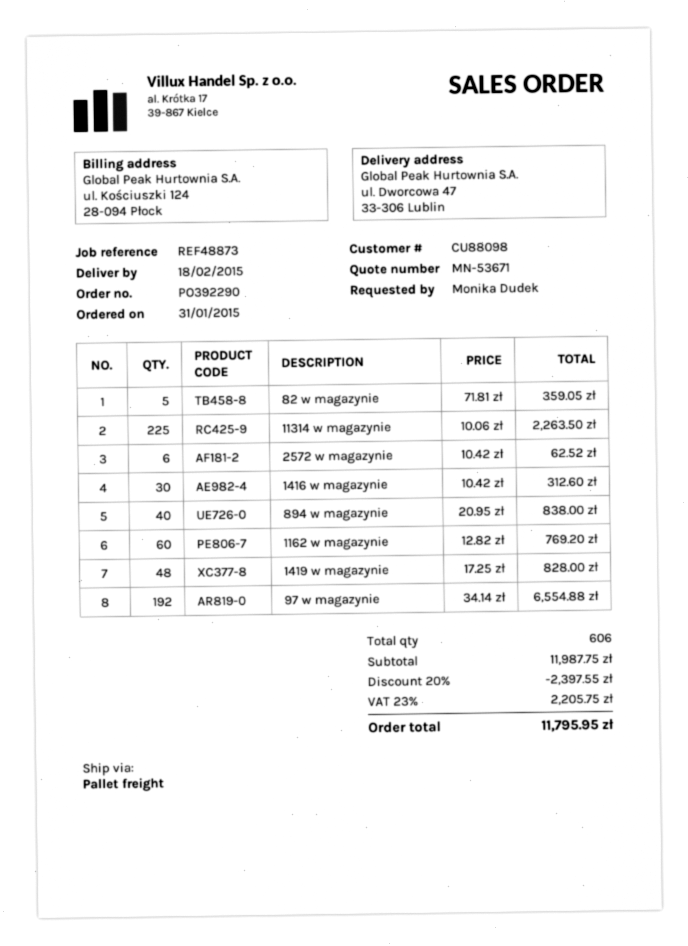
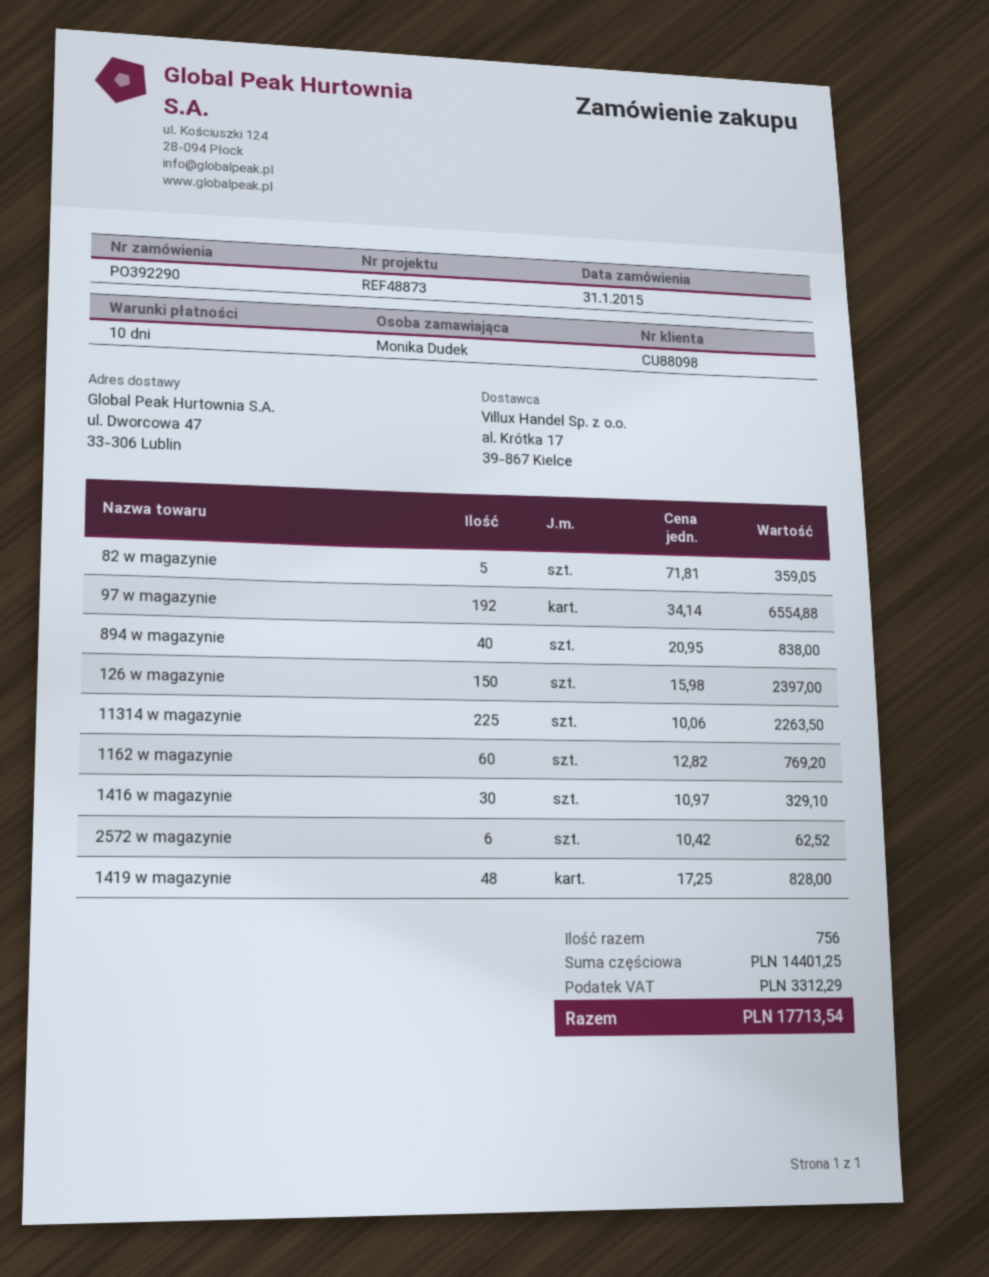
1416 w magazynie: 30 x 10.42 = 312.60 -> 30 x 10.97 = 329.10
126 w magazynie: none -> 150 x 15.98 = 2397.00
total quantity: 606 -> 756
subtotal: 11987.75 -> 14401.25
discount: 20% = 2397.55 -> none
tax: 2205.75 -> 3312.29
total: 11795.95 -> 17713.54

